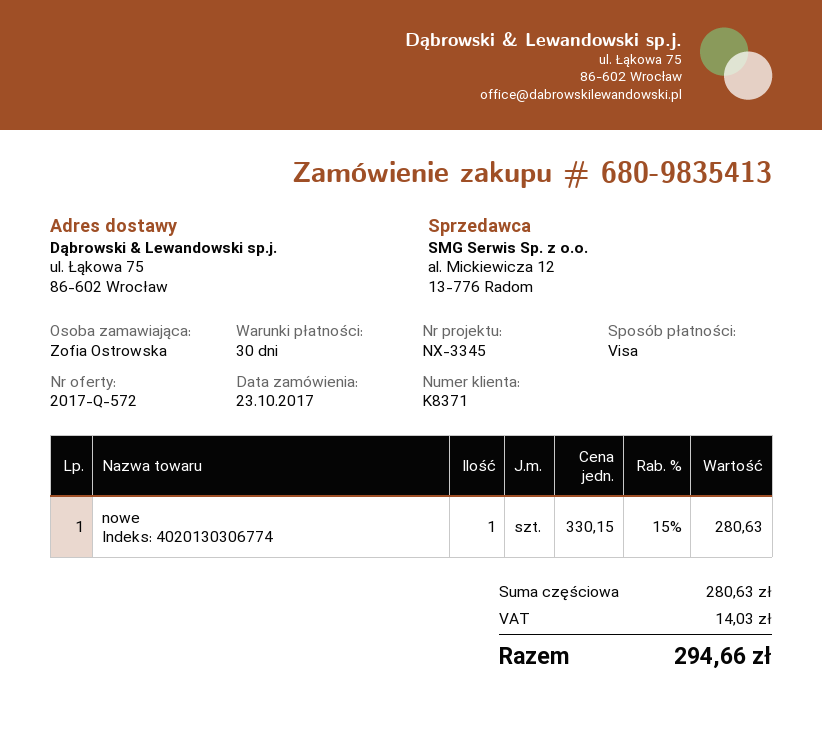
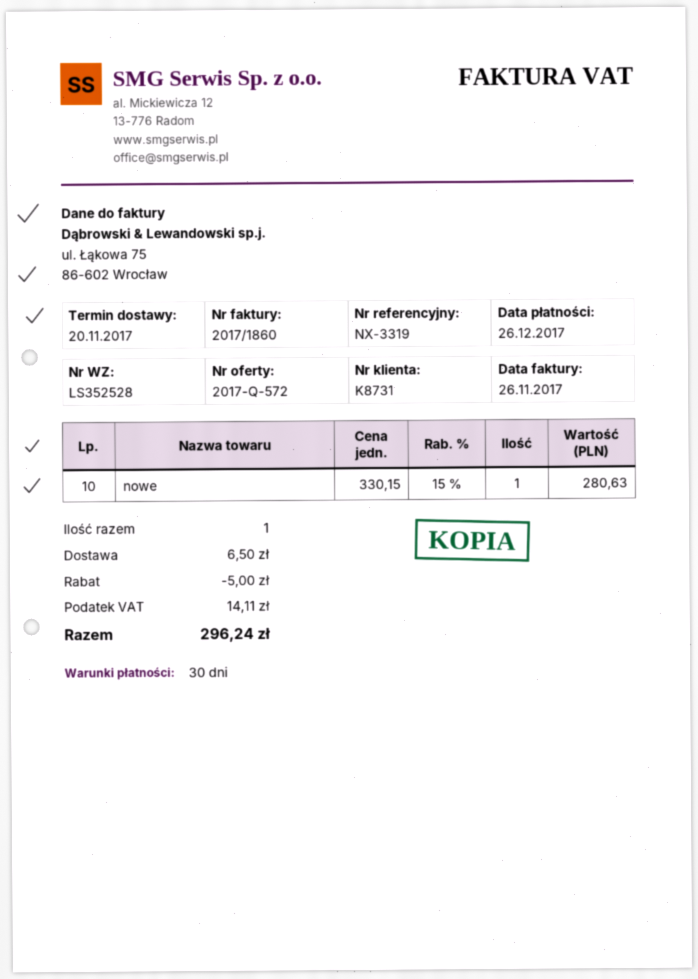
customer number: K8371 -> K8731
reference: NX-3345 -> NX-3319
discount: none -> 5.00
shipping: none -> 6.50
tax: 14.03 -> 14.11
total: 294.66 -> 296.24

